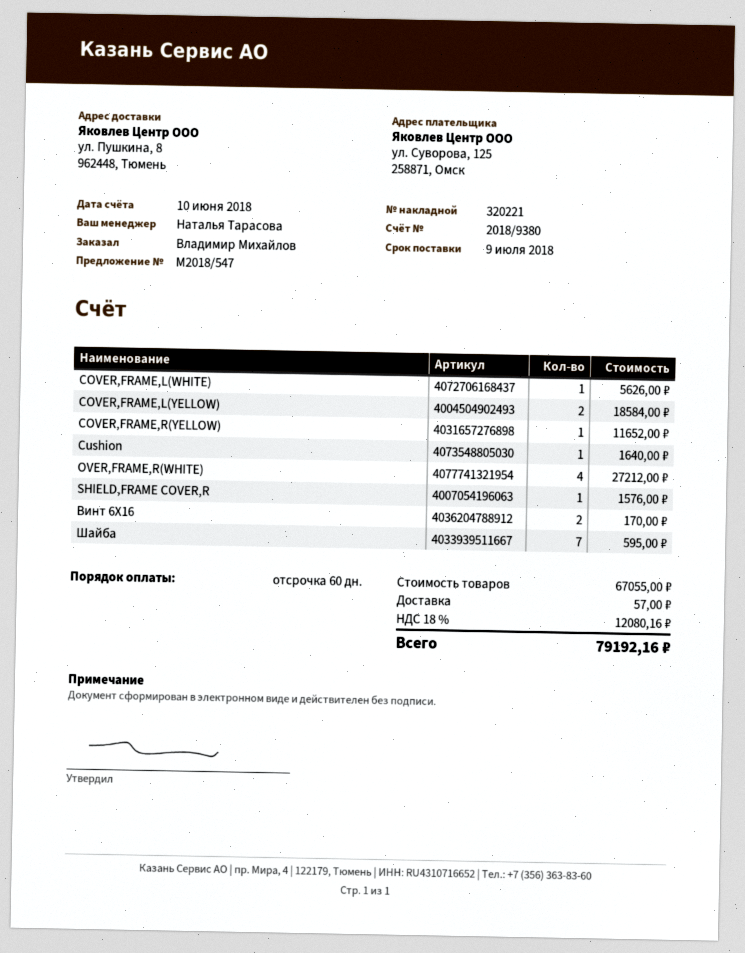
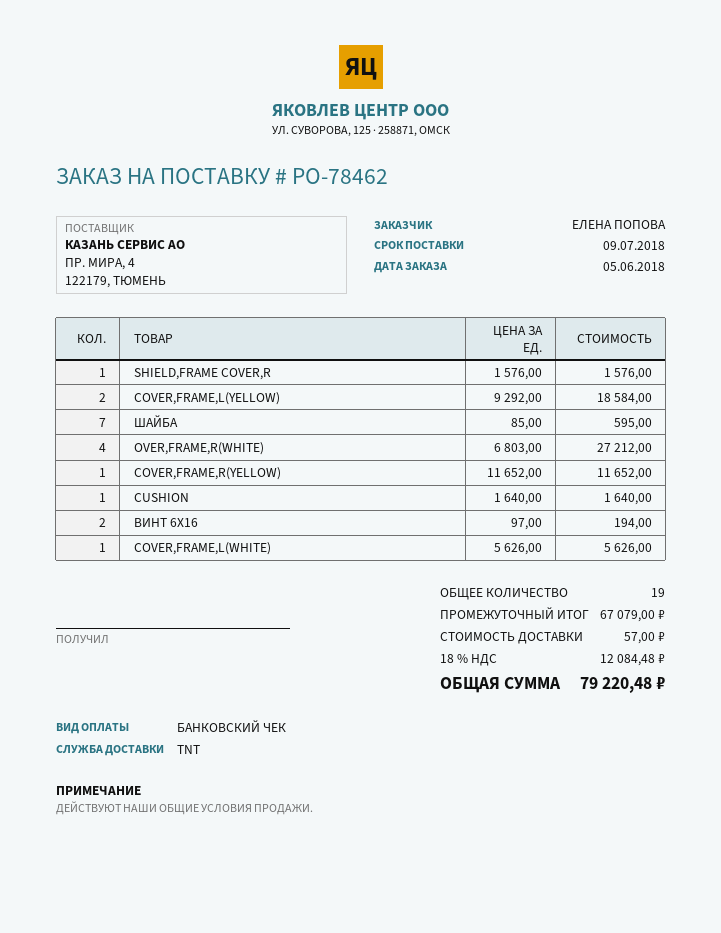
ordered by: Владимир Михайлов -> ЕЛЕНА ПОПОВА
Винт 6X16: 2 for 170.00 -> 2 for 194.00
subtotal: 67055.00 -> 67079.00
tax: 18% = 12080.16 -> 18% = 12084.48
total: 79192.16 -> 79220.48

